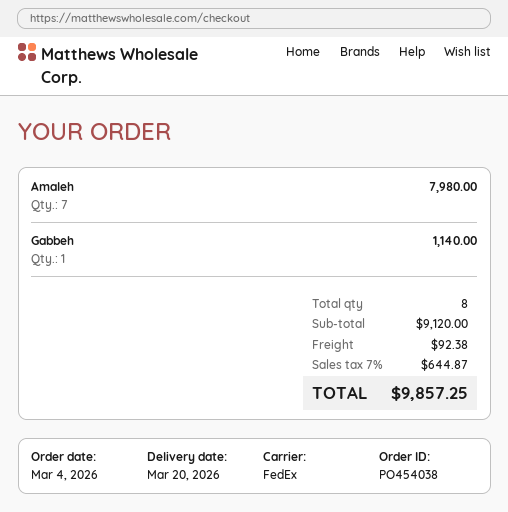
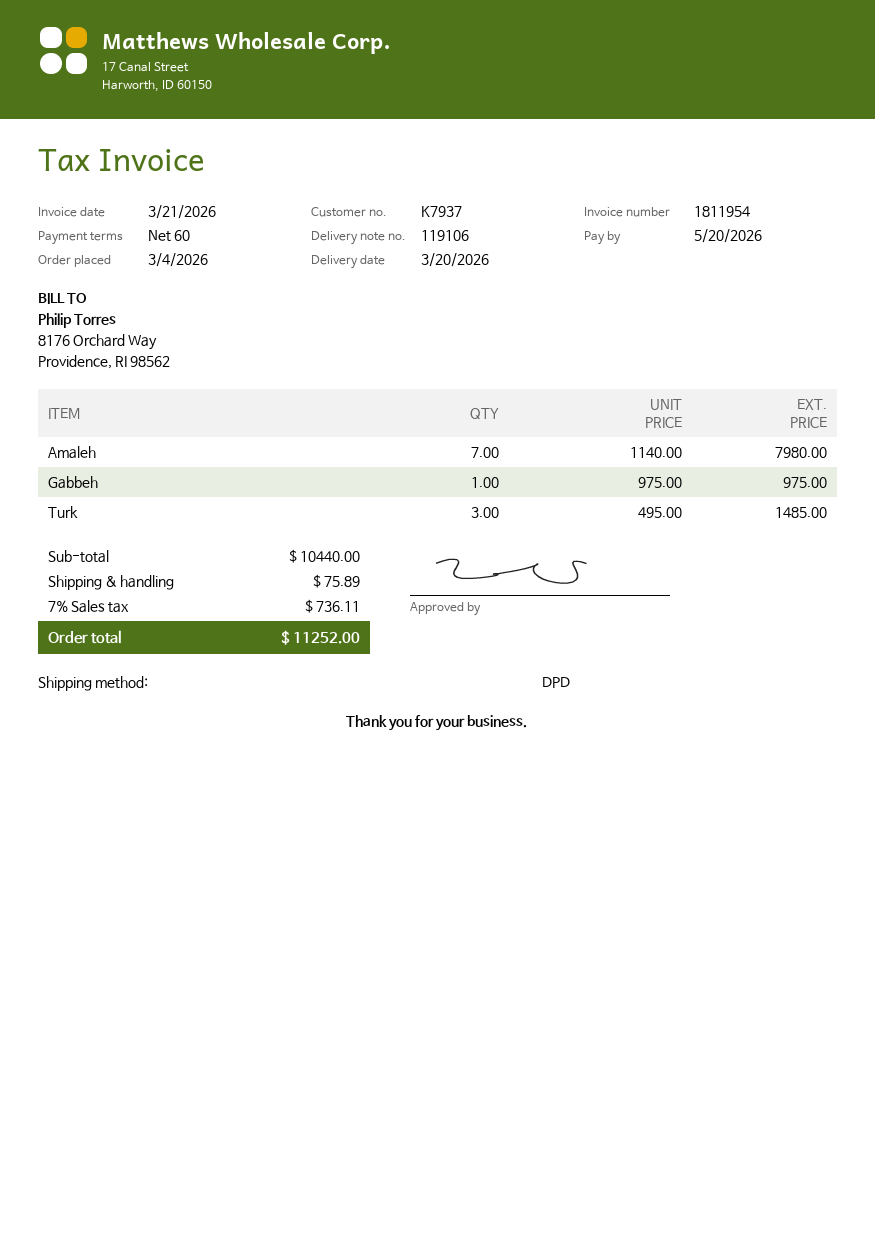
shipping method: FedEx -> DPD
Gabbeh: 1 for 1140.00 -> 1 for 975.00
Turk: none -> 3 for 1485.00
subtotal: 9120.00 -> 10440.00
shipping: 92.38 -> 75.89
tax: 7% = 644.87 -> 7% = 736.11
total: 9857.25 -> 11252.00

